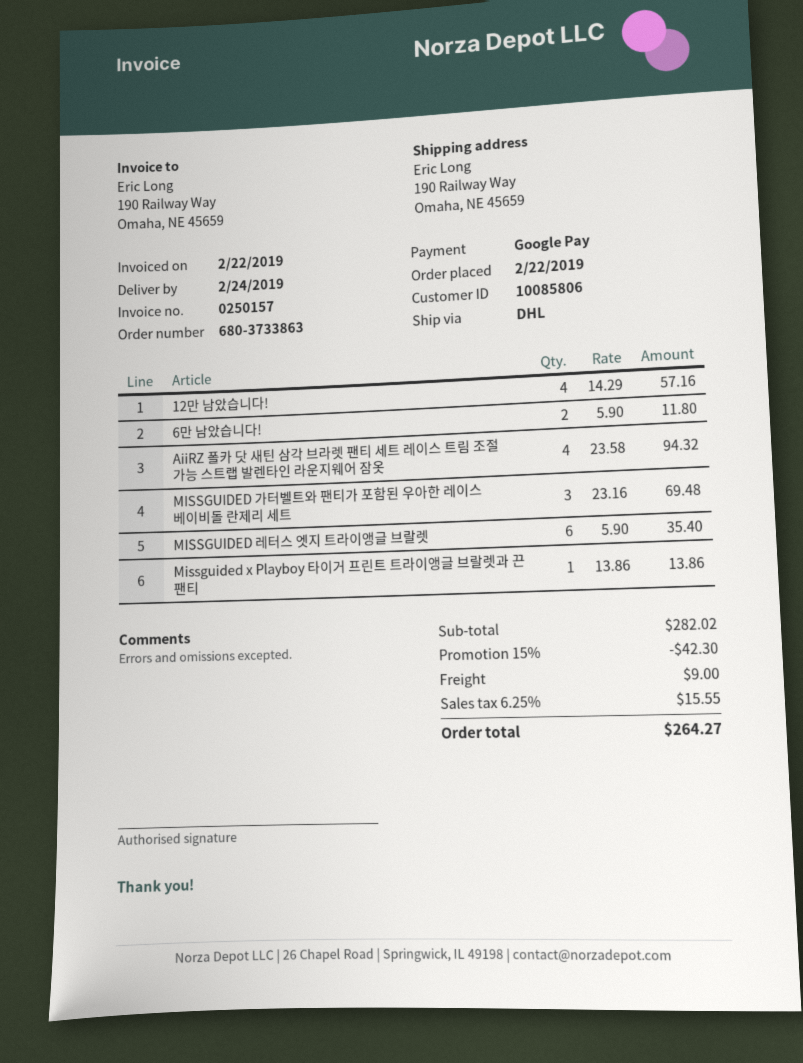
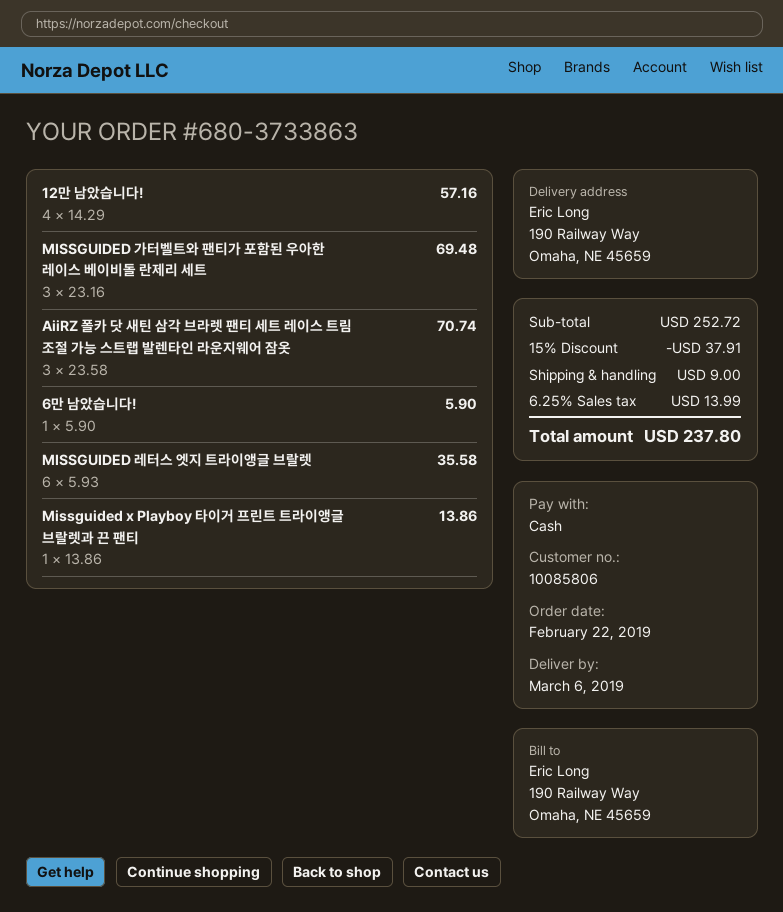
delivery date: 2019-02-24 -> 2019-03-06
payment method: Google Pay -> cash
6만 남았습니다!: 2 x 5.90 = 11.80 -> 1 x 5.90 = 5.90
AiiRZ 폴카 닷 새틴 삼각 브라렛 팬티 세트 레이스 트림 조절 가능 스트랩 발렌타인 라운지웨어 잠옷: 4 x 23.58 = 94.32 -> 3 x 23.58 = 70.74
MISSGUIDED 레터스 엣지 트라이앵글 브랄렛: 6 x 5.90 = 35.40 -> 6 x 5.93 = 35.58
subtotal: 282.02 -> 252.72
discount: 15% = 42.30 -> 15% = 37.91
tax: 6.25% = 15.55 -> 6.25% = 13.99
total: 264.27 -> 237.80

